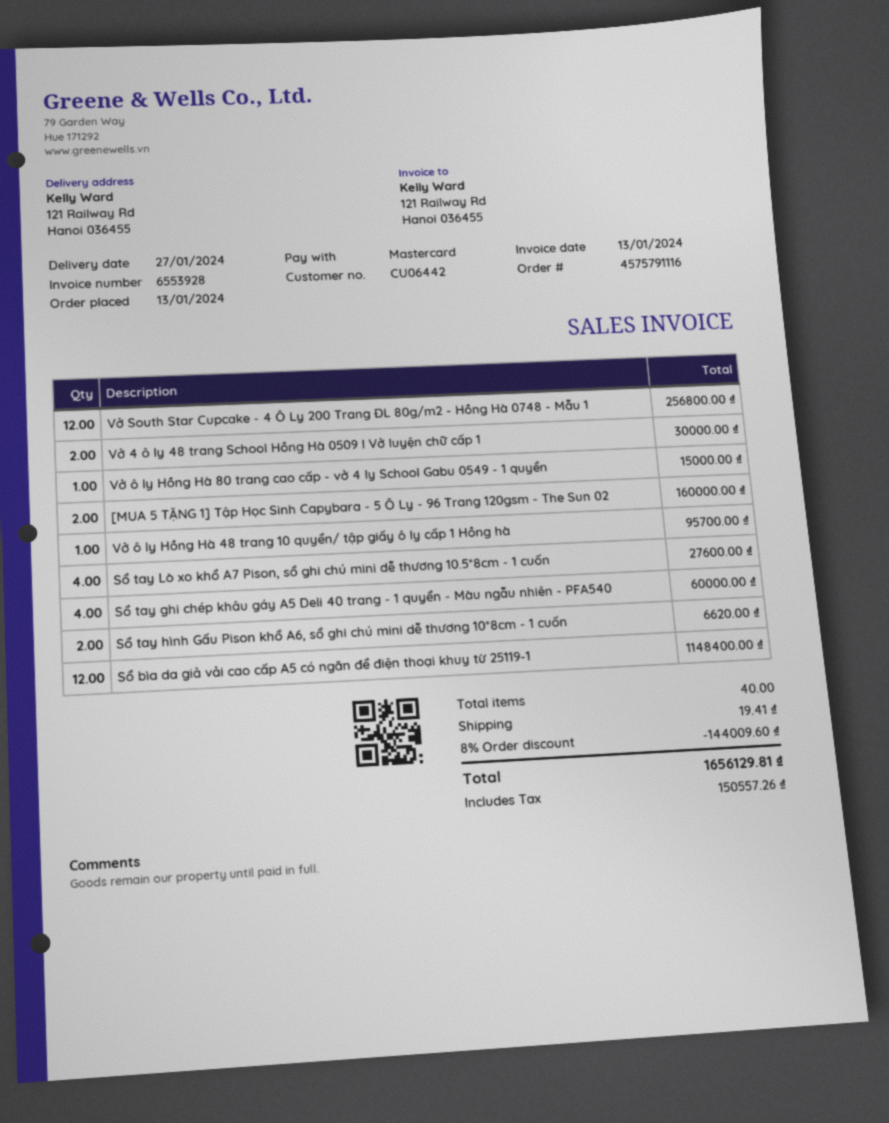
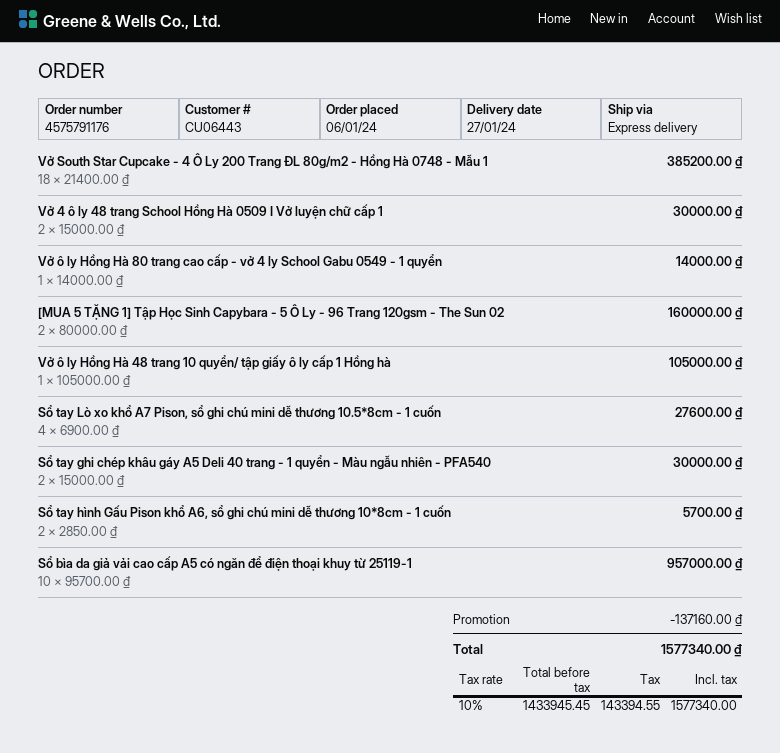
order number: 4575791116 -> 4575791176
order date: 2024-01-13 -> 2024-01-06
customer number: CU06442 -> CU06443
Vở South Star Cupcake - 4 Ô Ly 200 Trang ĐL 80g/m2 - Hồng Hà 0748 - Mẫu 1: 12 for 256800.00 -> 18 for 385200.00
Vở ô ly Hồng Hà 80 trang cao cấp - vở 4 ly School Gabu 0549 - 1 quyển: 1 for 15000.00 -> 1 for 14000.00
Vở ô ly Hồng Hà 48 trang 10 quyển/ tập giấy ô ly cấp 1 Hồng hà: 1 for 95700.00 -> 1 for 105000.00
Sổ tay ghi chép khâu gáy A5 Deli 40 trang - 1 quyển - Màu ngẫu nhiên - PFA540: 4 for 60000.00 -> 2 for 30000.00
Sổ tay hình Gấu Pison khổ A6, sổ ghi chú mini dễ thương 10*8cm - 1 cuốn: 2 for 6620.00 -> 2 for 5700.00
Sổ bìa da giả vải cao cấp A5 có ngăn để điện thoại khuy từ 25119-1: 12 for 1148400.00 -> 10 for 957000.00
discount: 144009.60 -> 137160.00
shipping: 19.41 -> none
tax: 150557.26 -> 143394.55
total: 1656129.81 -> 1577340.00

